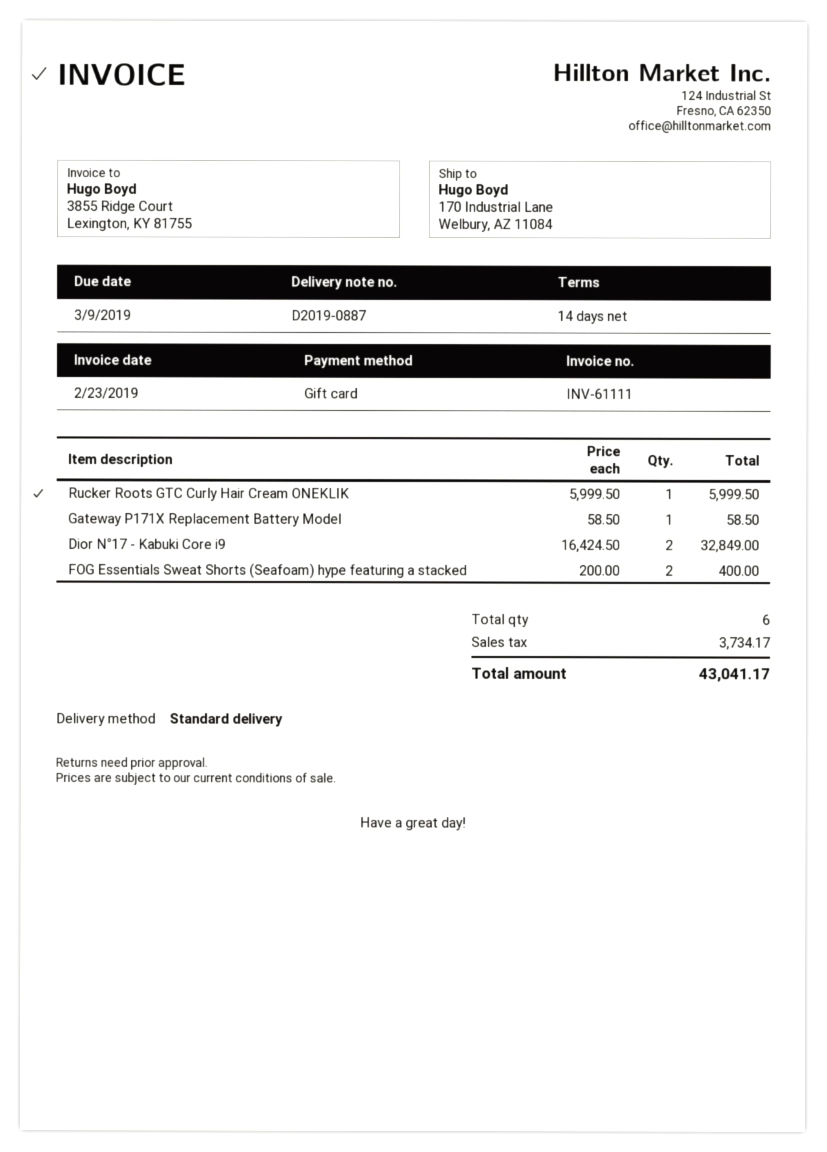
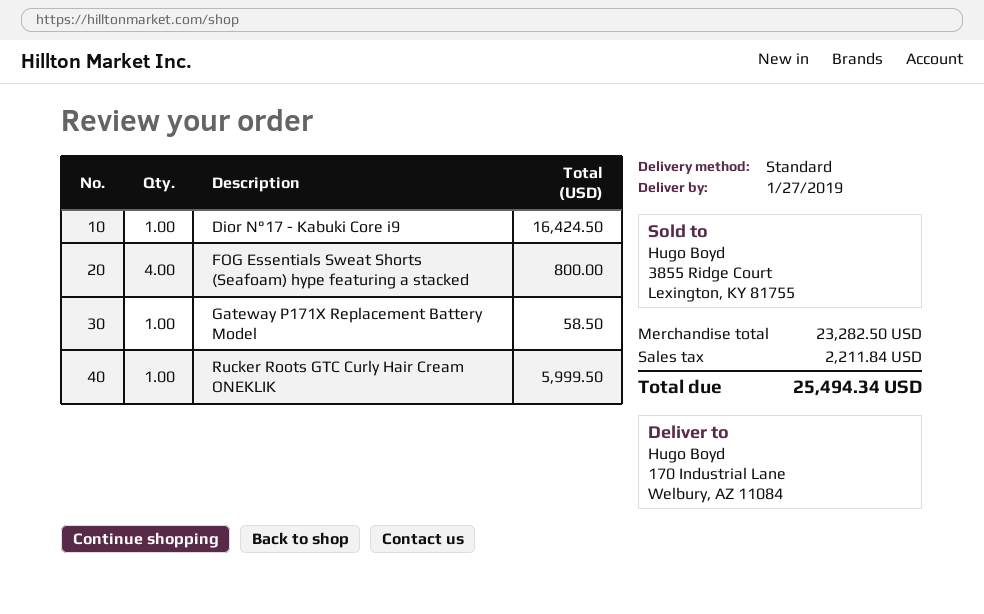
Dior N°17 - Kabuki Core i9: 2 for 32849.00 -> 1 for 16424.50
FOG Essentials Sweat Shorts (Seafoam) hype featuring a stacked: 2 for 400.00 -> 4 for 800.00
tax: 3734.17 -> 2211.84
total: 43041.17 -> 25494.34

